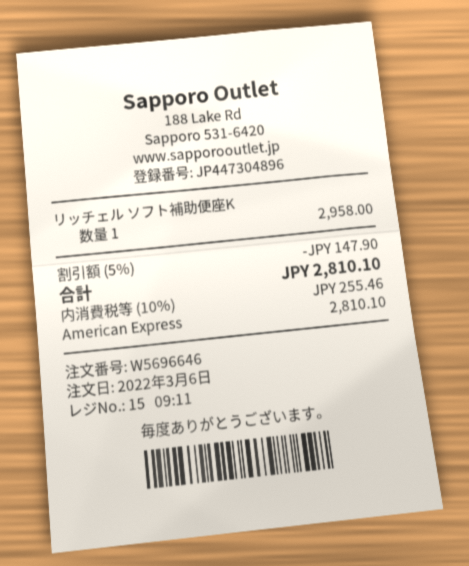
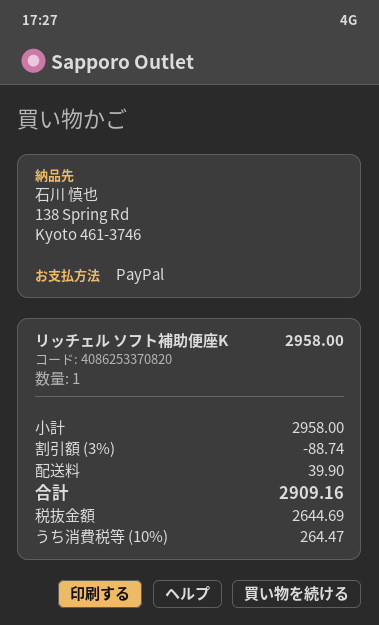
payment method: American Express -> PayPal
discount: 5% = 147.90 -> 3% = 88.74
shipping: none -> 39.90
tax: 10% = 255.46 -> 10% = 264.47
total: 2810.10 -> 2909.16

